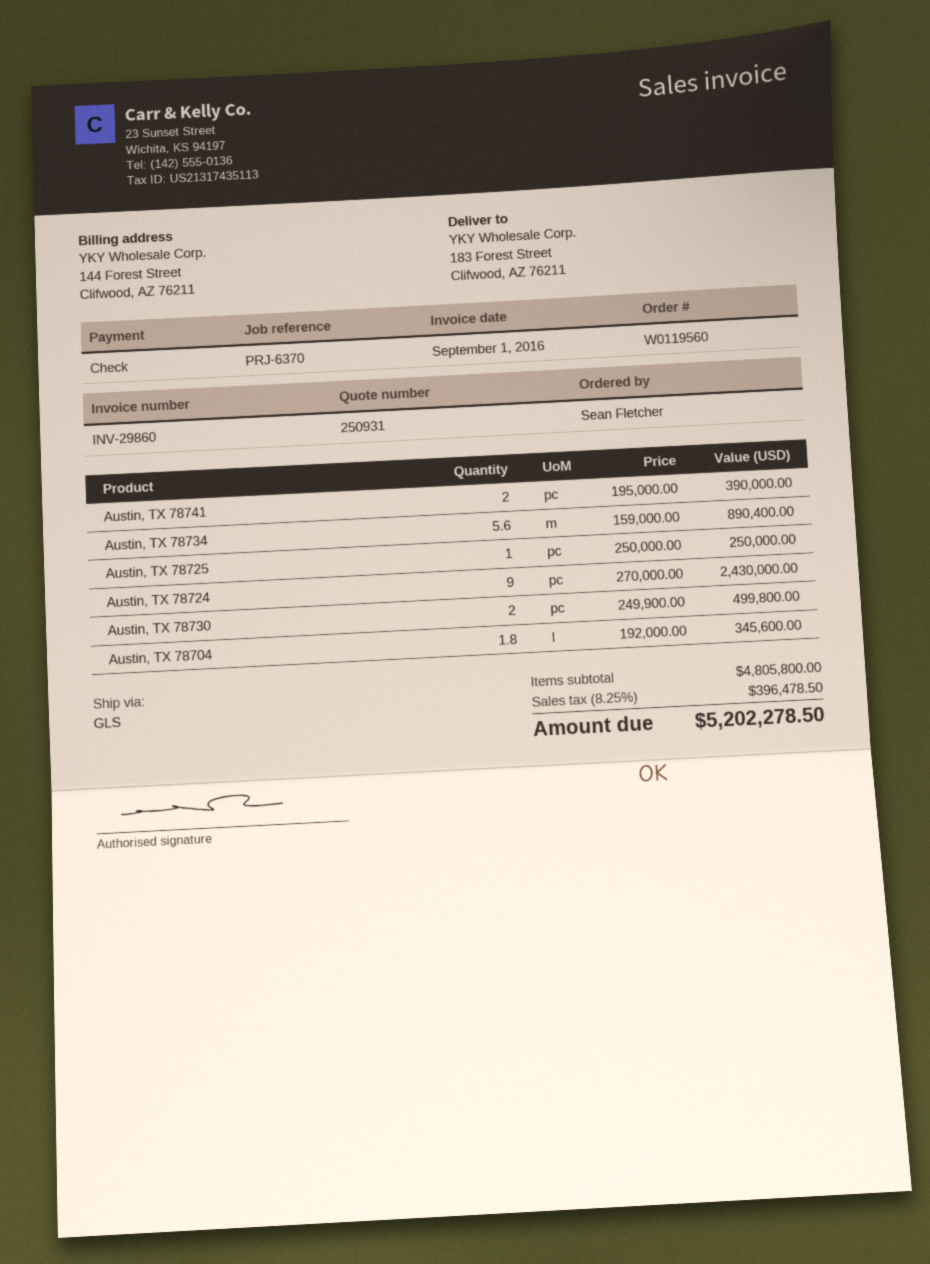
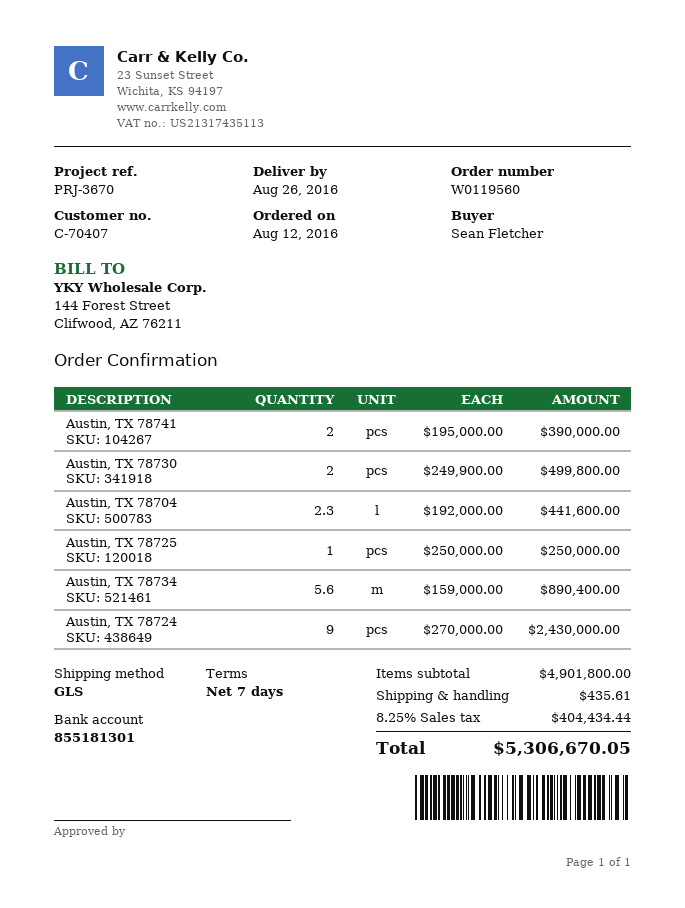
reference: PRJ-6370 -> PRJ-3670
Austin, TX 78704: 1.8 x 192000.00 = 345600.00 -> 2.3 x 192000.00 = 441600.00
subtotal: 4805800.00 -> 4901800.00
shipping: none -> 435.61
tax: 8.25% = 396478.50 -> 8.25% = 404434.44
total: 5202278.50 -> 5306670.05

